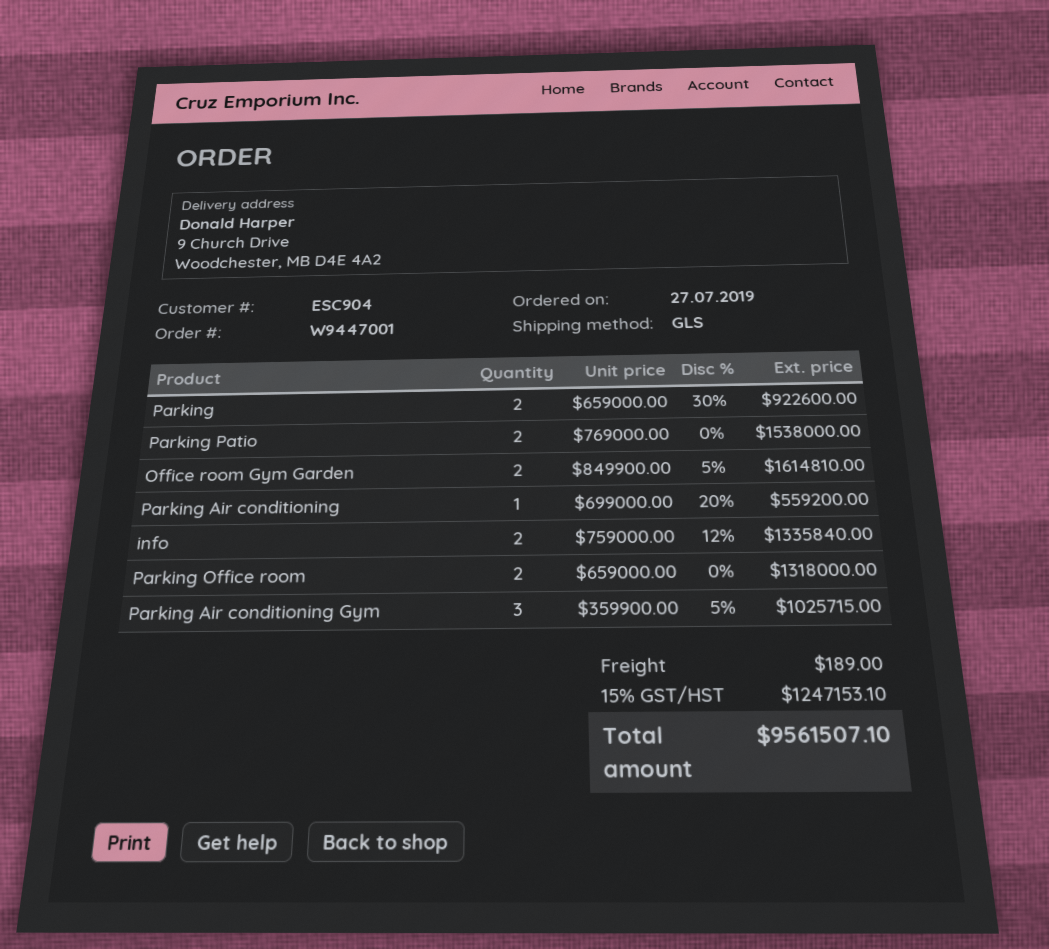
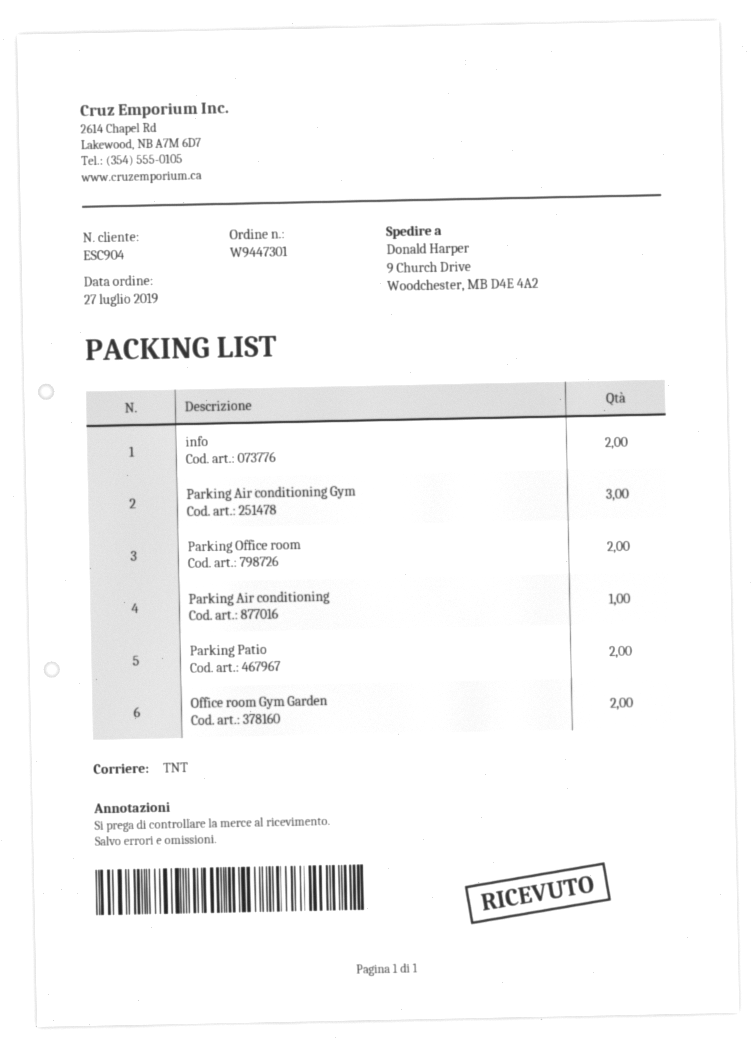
order number: W9447001 -> W9447301
shipping method: GLS -> TNT
Parking: 2 -> none

